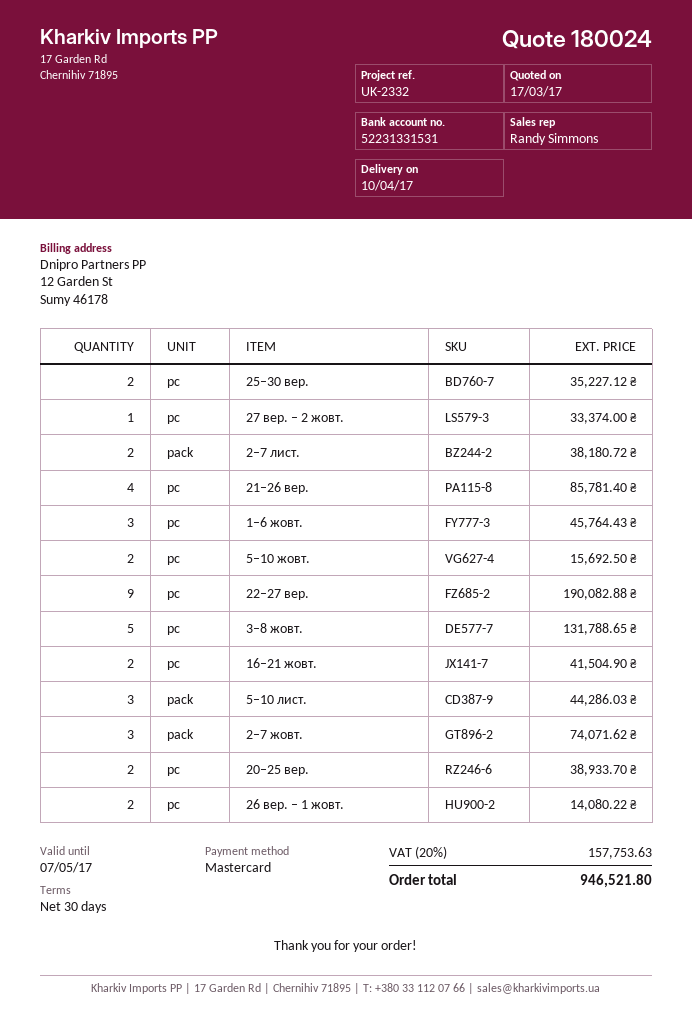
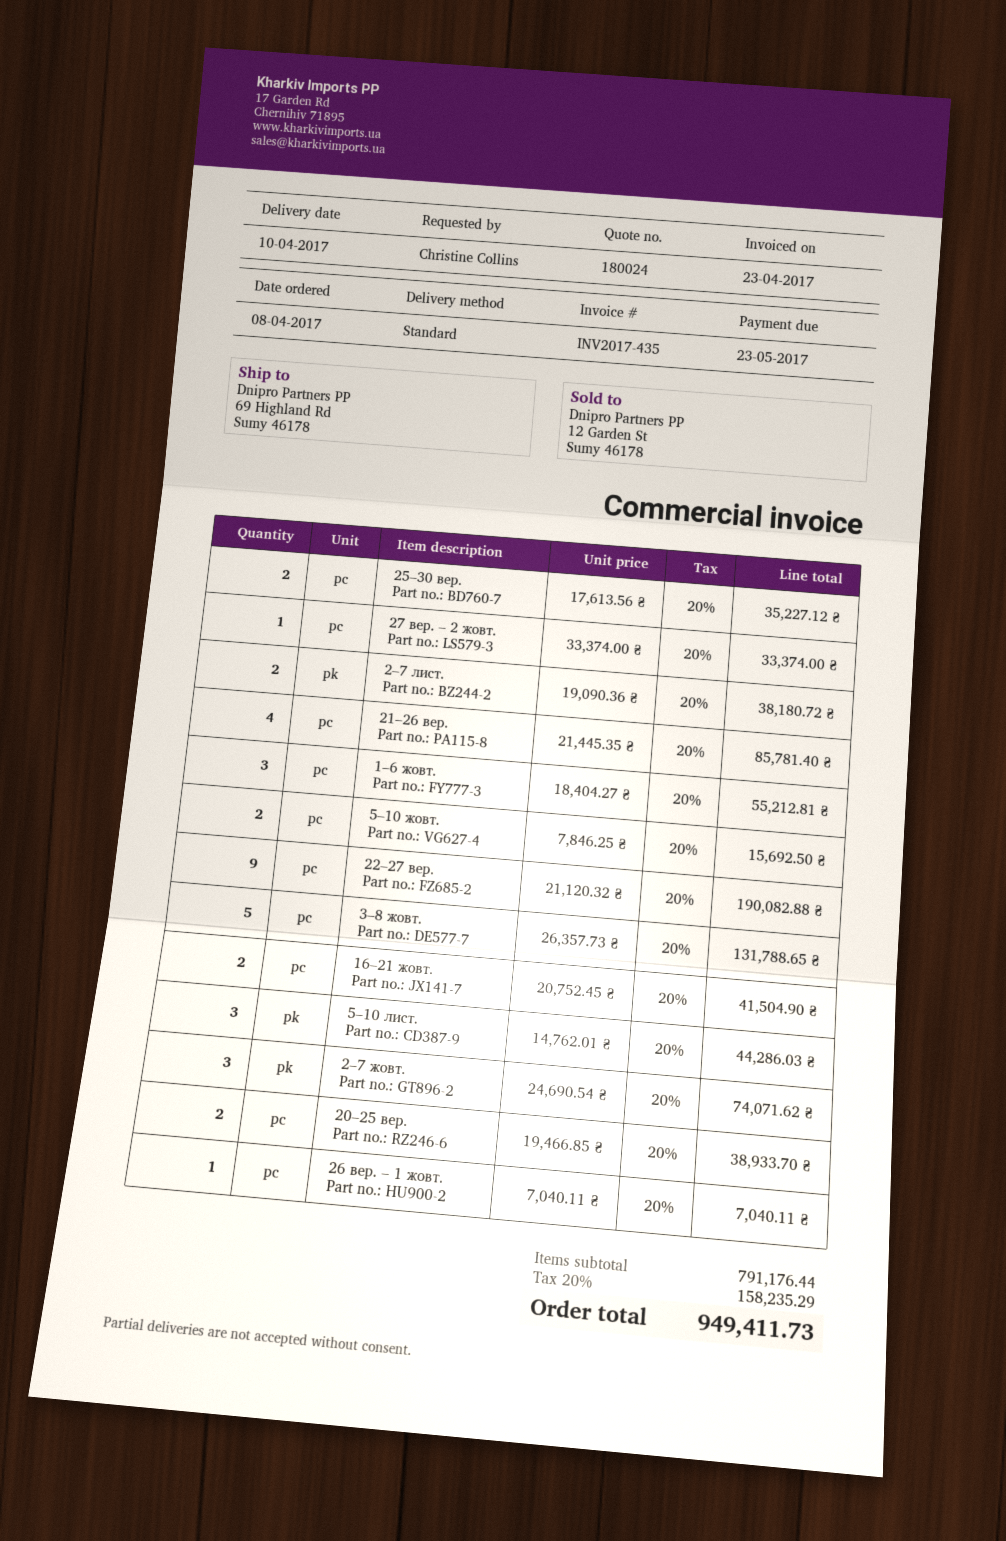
1–6 жовт.: 3 for 45764.43 -> 3 for 55212.81
26 вер. – 1 жовт.: 2 for 14080.22 -> 1 for 7040.11
tax: 20% = 157753.63 -> 20% = 158235.29
total: 946521.80 -> 949411.73

